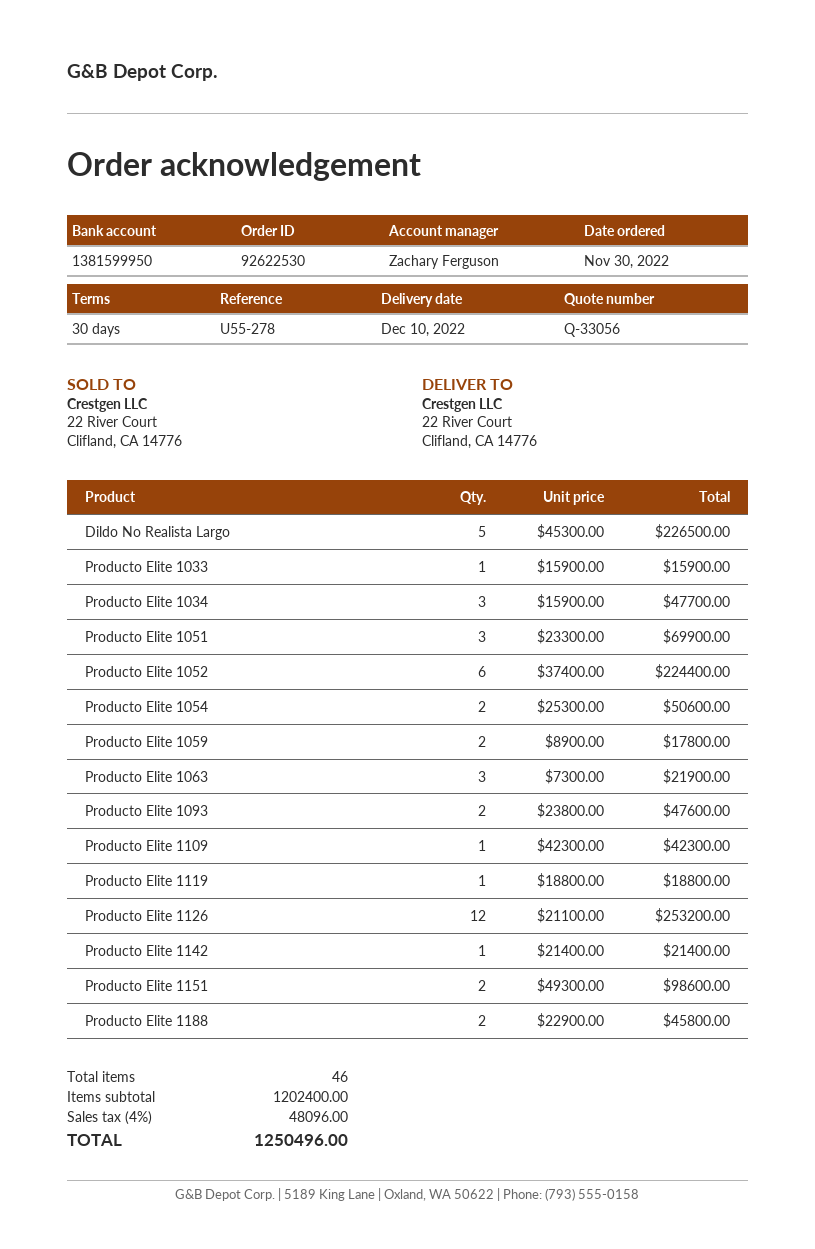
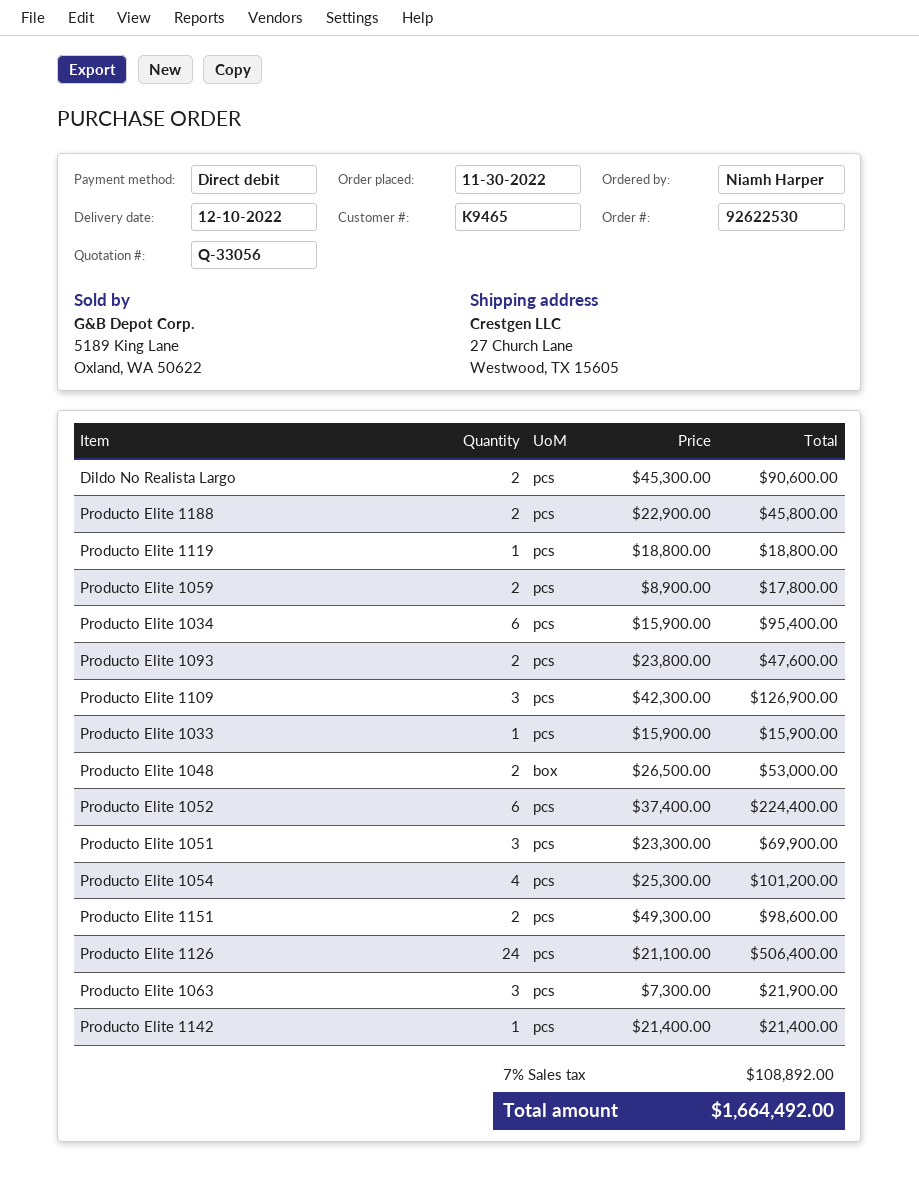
ship to: 22 River Court, Clifland, CA 14776 -> 27 Church Lane, Westwood, TX 15605
Dildo No Realista Largo: 5 x 45300.00 = 226500.00 -> 2 x 45300.00 = 90600.00
Producto Elite 1034: 3 x 15900.00 = 47700.00 -> 6 x 15900.00 = 95400.00
Producto Elite 1054: 2 x 25300.00 = 50600.00 -> 4 x 25300.00 = 101200.00
Producto Elite 1109: 1 x 42300.00 = 42300.00 -> 3 x 42300.00 = 126900.00
Producto Elite 1126: 12 x 21100.00 = 253200.00 -> 24 x 21100.00 = 506400.00
Producto Elite 1048: none -> 2 x 26500.00 = 53000.00
tax: 4% = 48096.00 -> 7% = 108892.00
total: 1250496.00 -> 1664492.00

